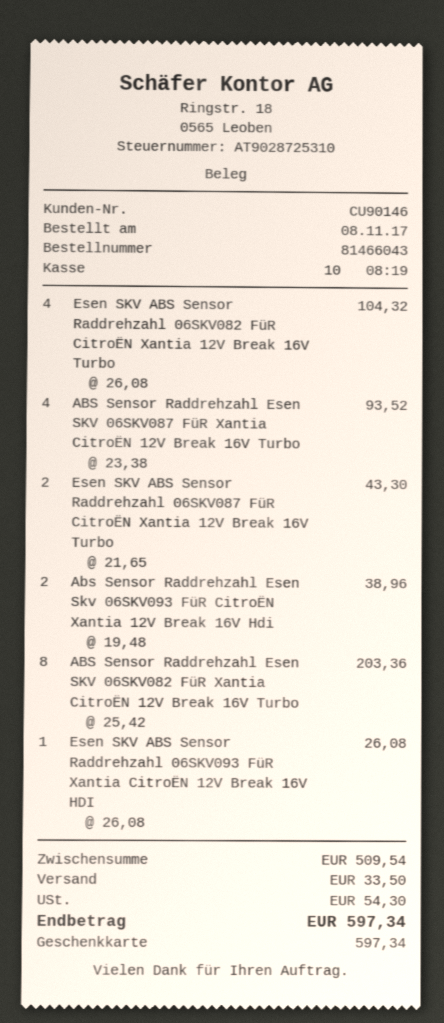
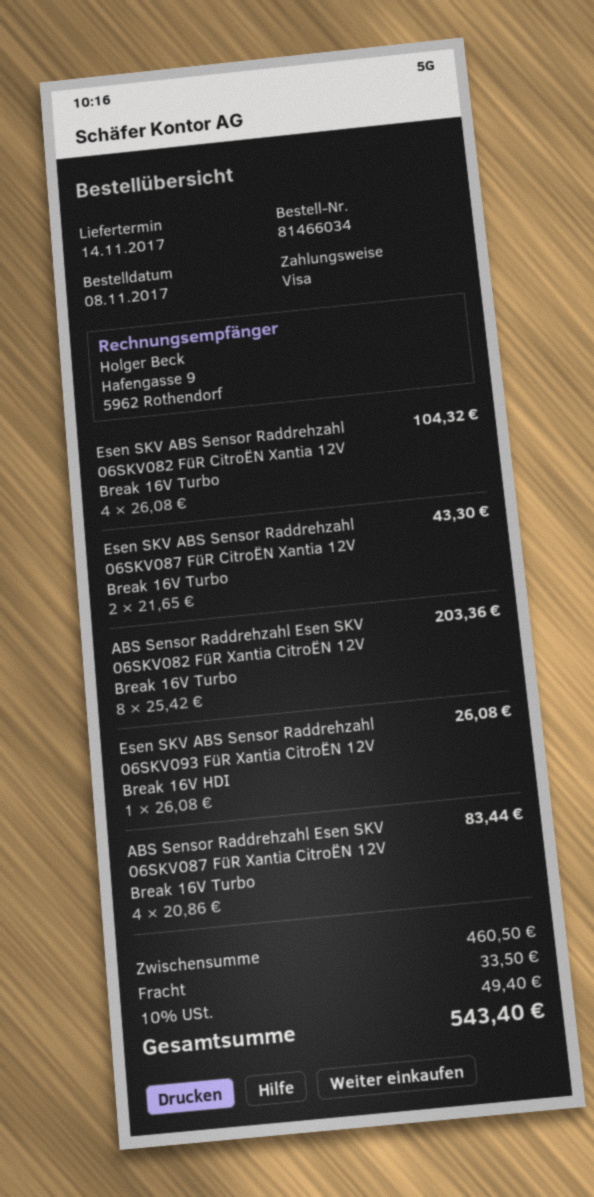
order number: 81466043 -> 81466034
payment method: gift card -> Visa
ABS Sensor Raddrehzahl Esen SKV 06SKV087 FüR Xantia CitroËN 12V Break 16V Turbo: 4 x 23.38 = 93.52 -> 4 x 20.86 = 83.44
Abs Sensor Raddrehzahl Esen Skv 06SKV093 FüR CitroËN Xantia 12V Break 16V Hdi: 2 x 19.48 = 38.96 -> none
subtotal: 509.54 -> 460.50
tax: 54.30 -> 49.40
total: 597.34 -> 543.40

